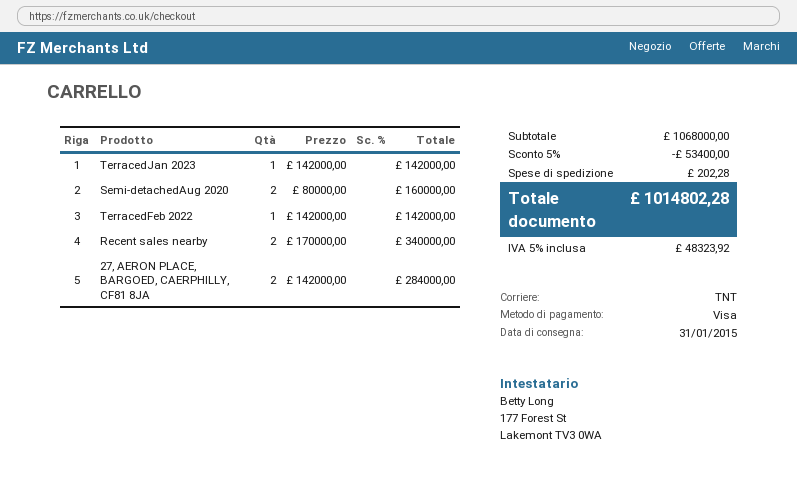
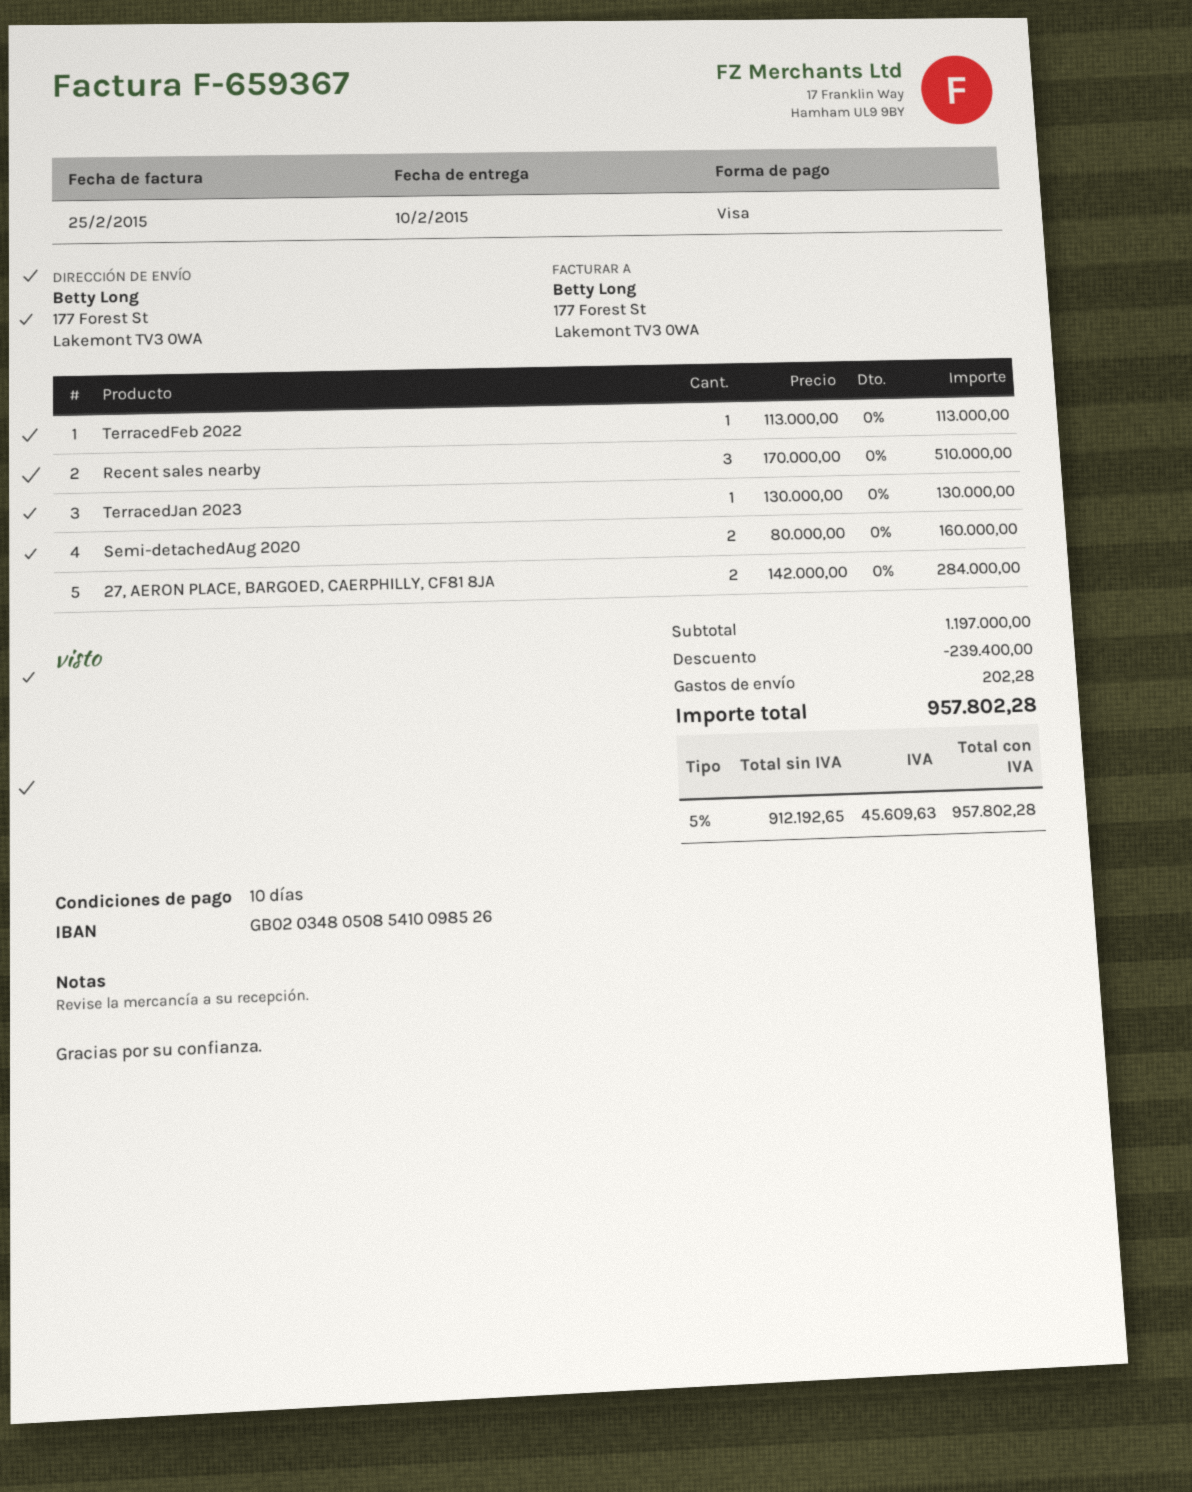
delivery date: 2015-01-31 -> 2015-02-10
TerracedJan 2023: 1 x 142000.00 = 142000.00 -> 1 x 130000.00 = 130000.00
TerracedFeb 2022: 1 x 142000.00 = 142000.00 -> 1 x 113000.00 = 113000.00
Recent sales nearby: 2 x 170000.00 = 340000.00 -> 3 x 170000.00 = 510000.00
subtotal: 1068000.00 -> 1197000.00
discount: 53400.00 -> 239400.00
tax: 5% = 48323.92 -> 5% = 45609.63
total: 1014802.28 -> 957802.28

